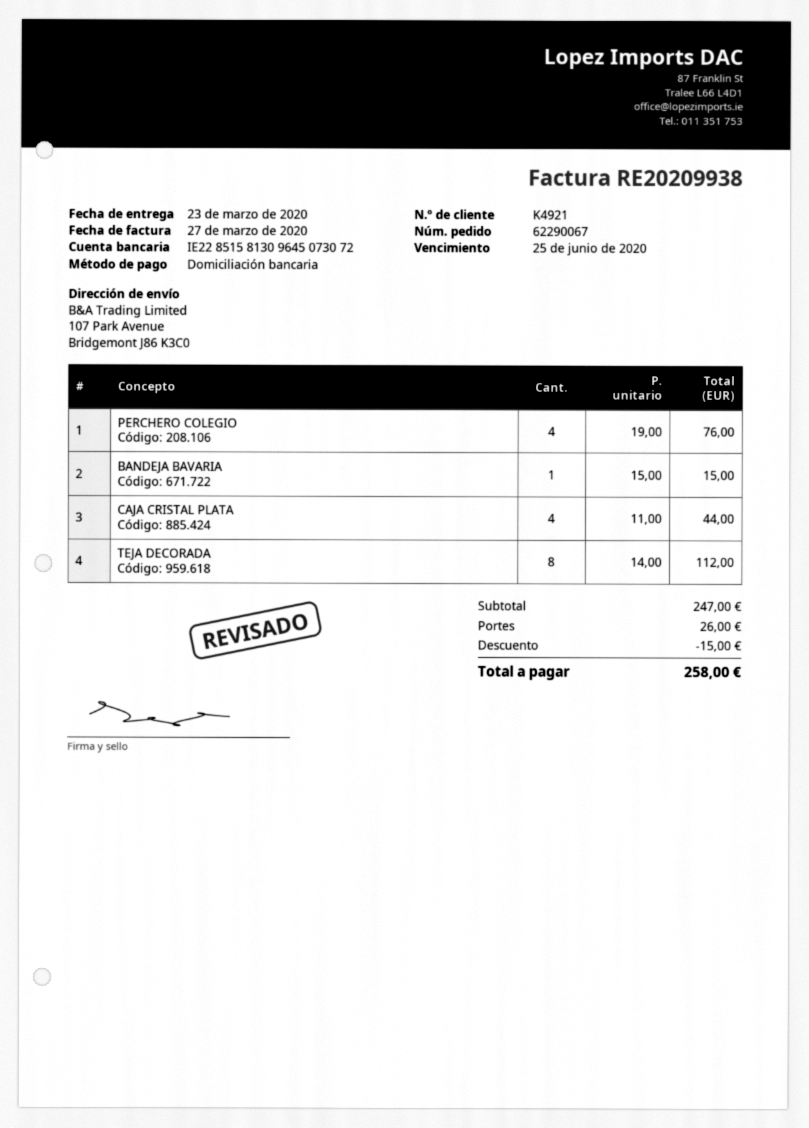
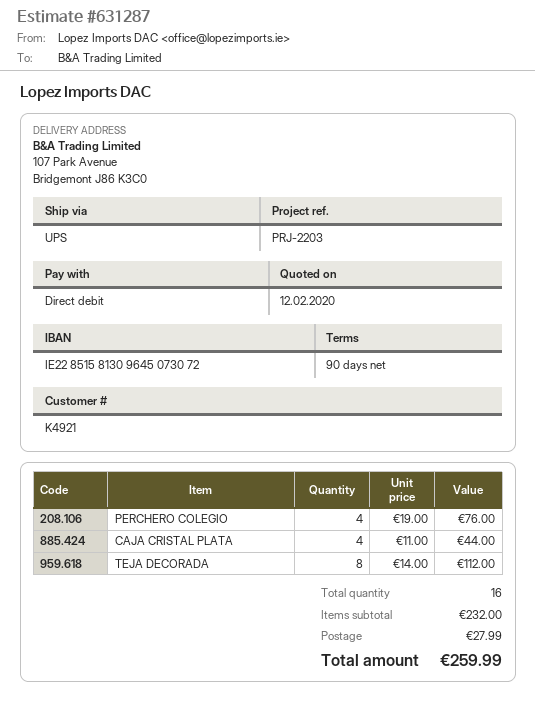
BANDEJA BAVARIA: 1 x 15.00 = 15.00 -> none
subtotal: 247.00 -> 232.00
discount: 15.00 -> none
shipping: 26.00 -> 27.99
total: 258.00 -> 259.99

